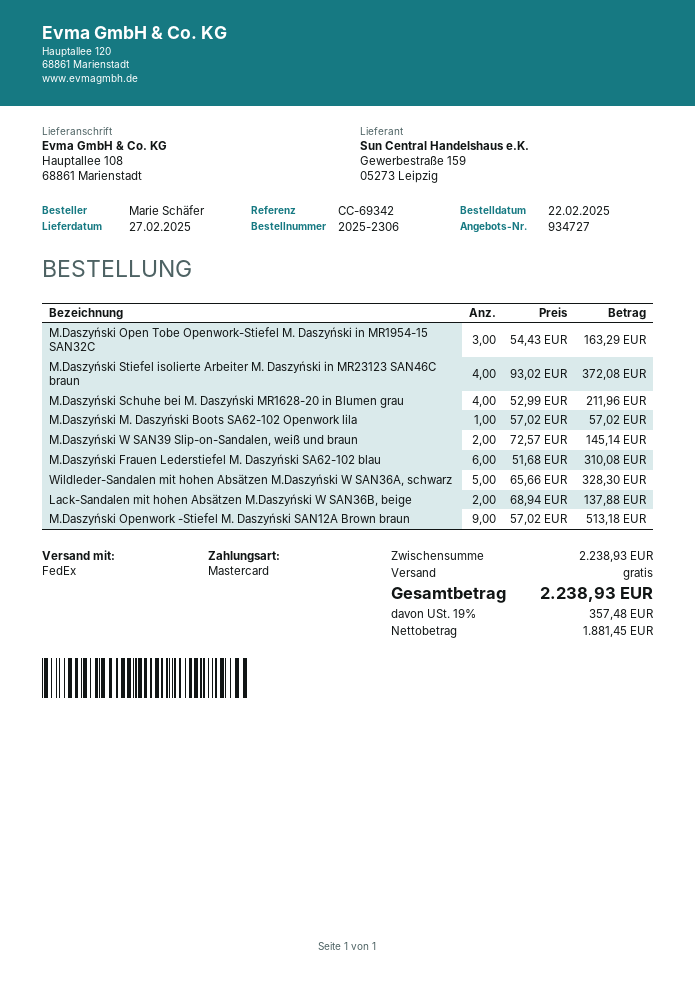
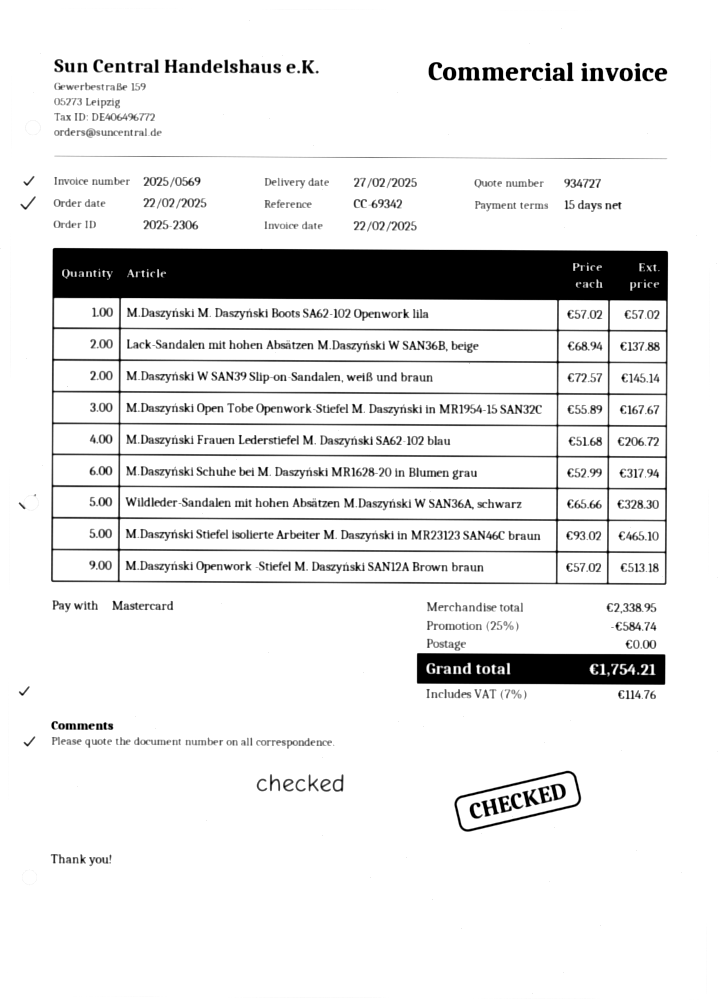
M.Daszyński Open Tobe Openwork-Stiefel M. Daszyński in MR1954-15 SAN32C: 3 x 54.43 = 163.29 -> 3 x 55.89 = 167.67
M.Daszyński Stiefel isolierte Arbeiter M. Daszyński in MR23123 SAN46C braun: 4 x 93.02 = 372.08 -> 5 x 93.02 = 465.10
M.Daszyński Schuhe bei M. Daszyński MR1628-20 in Blumen grau: 4 x 52.99 = 211.96 -> 6 x 52.99 = 317.94
M.Daszyński Frauen Lederstiefel M. Daszyński SA62-102 blau: 6 x 51.68 = 310.08 -> 4 x 51.68 = 206.72
subtotal: 2238.93 -> 2338.95
discount: none -> 25% = 584.74
tax: 19% = 357.48 -> 7% = 114.76
total: 2238.93 -> 1754.21

